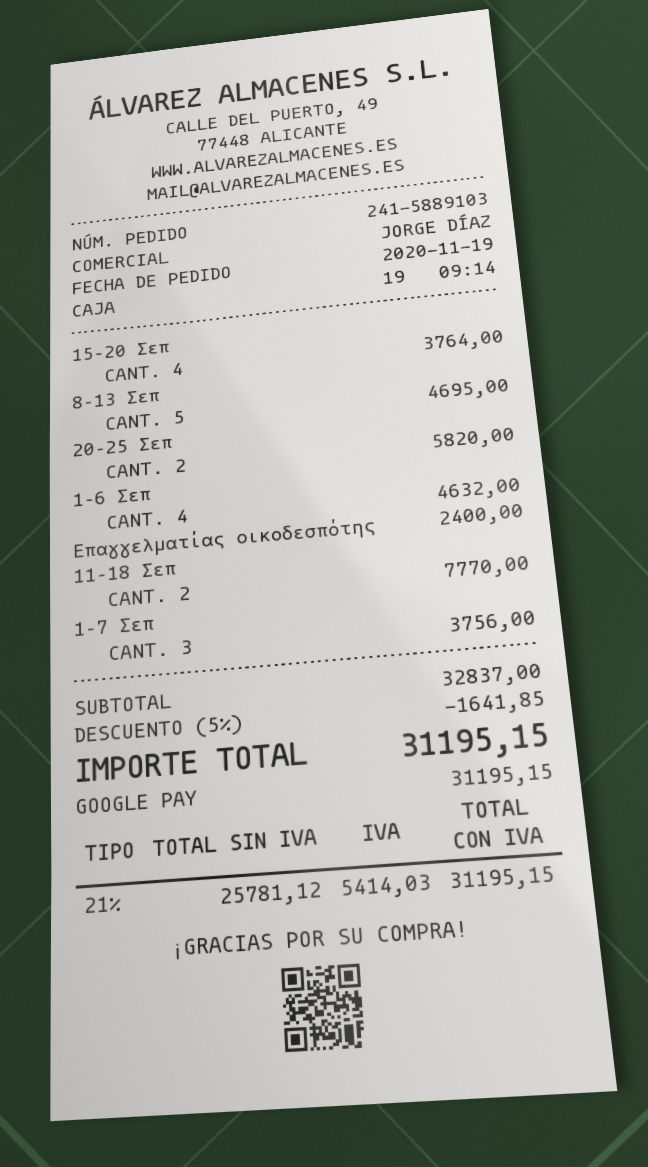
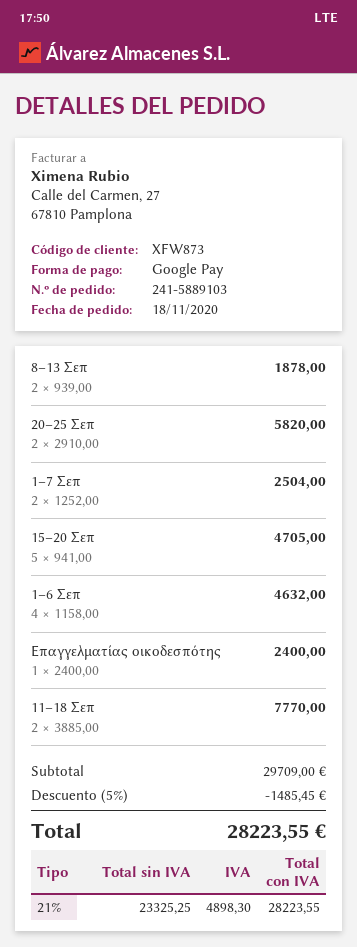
order date: 2020-11-19 -> 2020-11-18
15–20 Σεπ: 4 for 3764.00 -> 5 for 4705.00
8–13 Σεπ: 5 for 4695.00 -> 2 for 1878.00
1–7 Σεπ: 3 for 3756.00 -> 2 for 2504.00
subtotal: 32837.00 -> 29709.00
discount: 5% = 1641.85 -> 5% = 1485.45
net: 25781.12 -> 23325.25
tax: 21% = 5414.03 -> 21% = 4898.30
total: 31195.15 -> 28223.55

